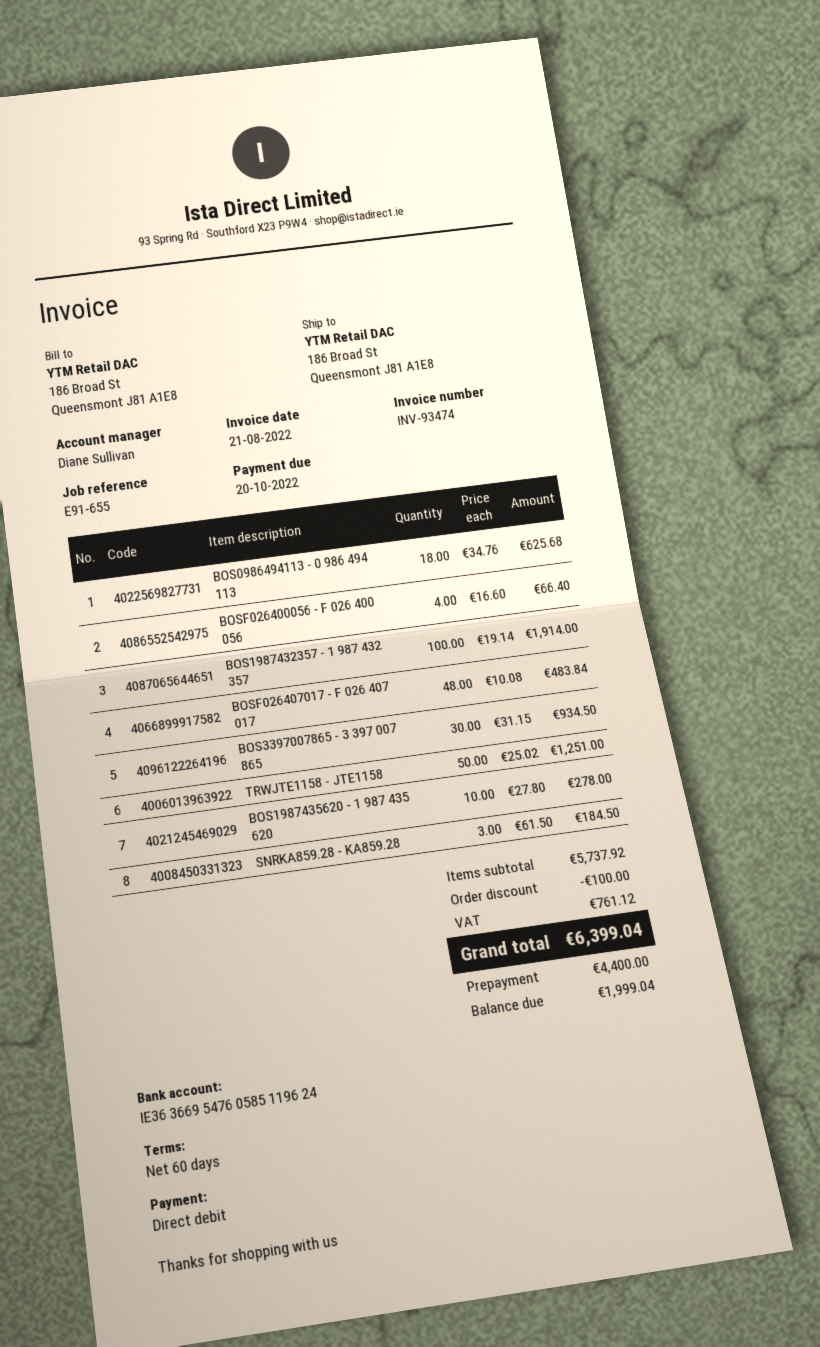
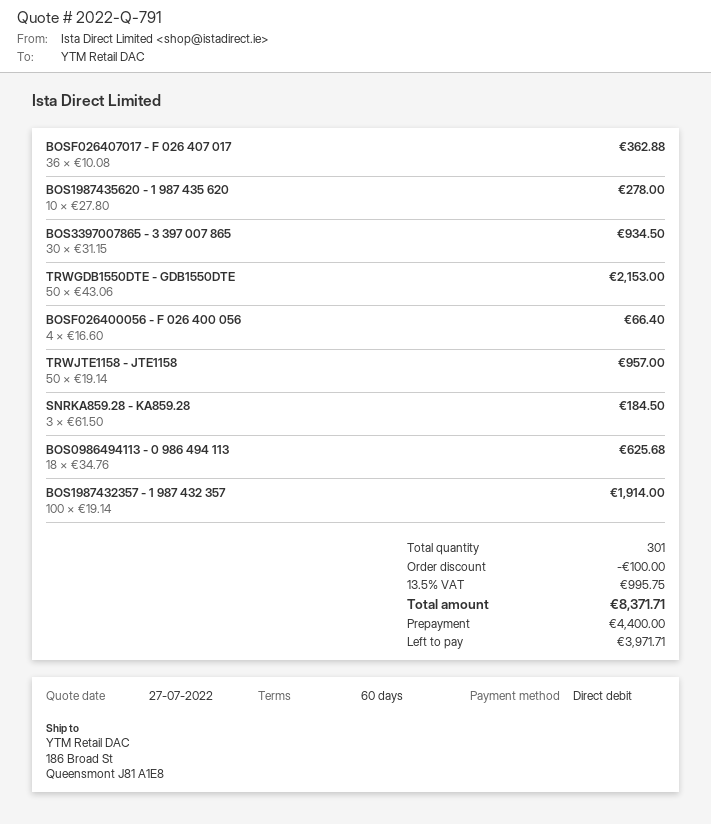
BOSF026407017 - F 026 407 017: 48 x 10.08 = 483.84 -> 36 x 10.08 = 362.88
TRWJTE1158 - JTE1158: 50 x 25.02 = 1251.00 -> 50 x 19.14 = 957.00
TRWGDB1550DTE - GDB1550DTE: none -> 50 x 43.06 = 2153.00
tax: 761.12 -> 995.75
total: 6399.04 -> 8371.71
balance: 1999.04 -> 3971.71

